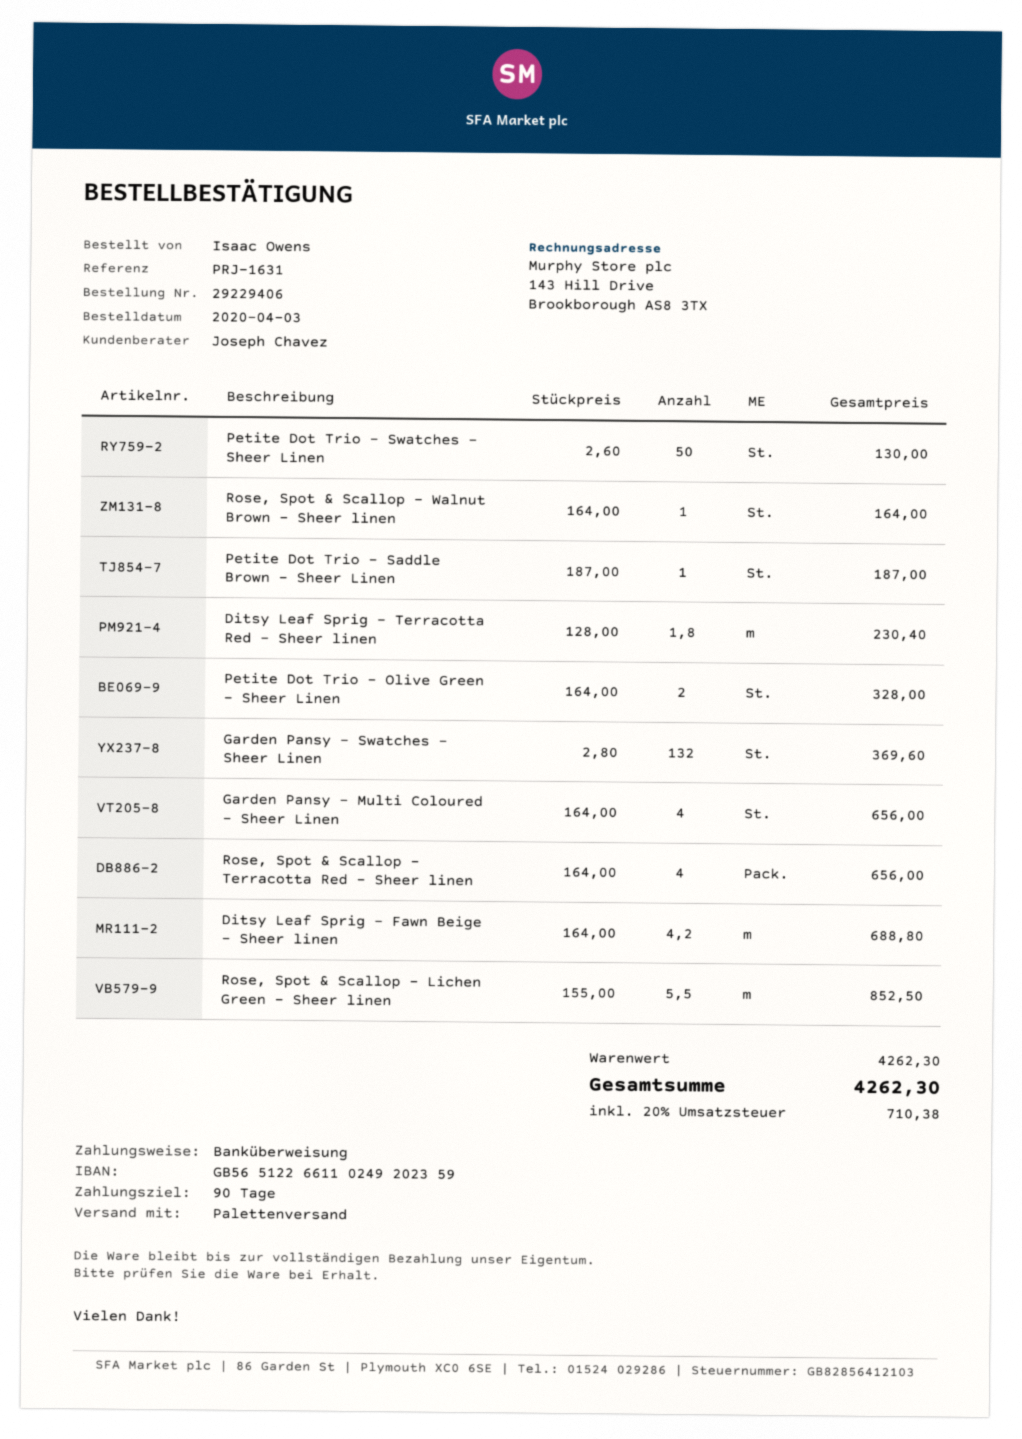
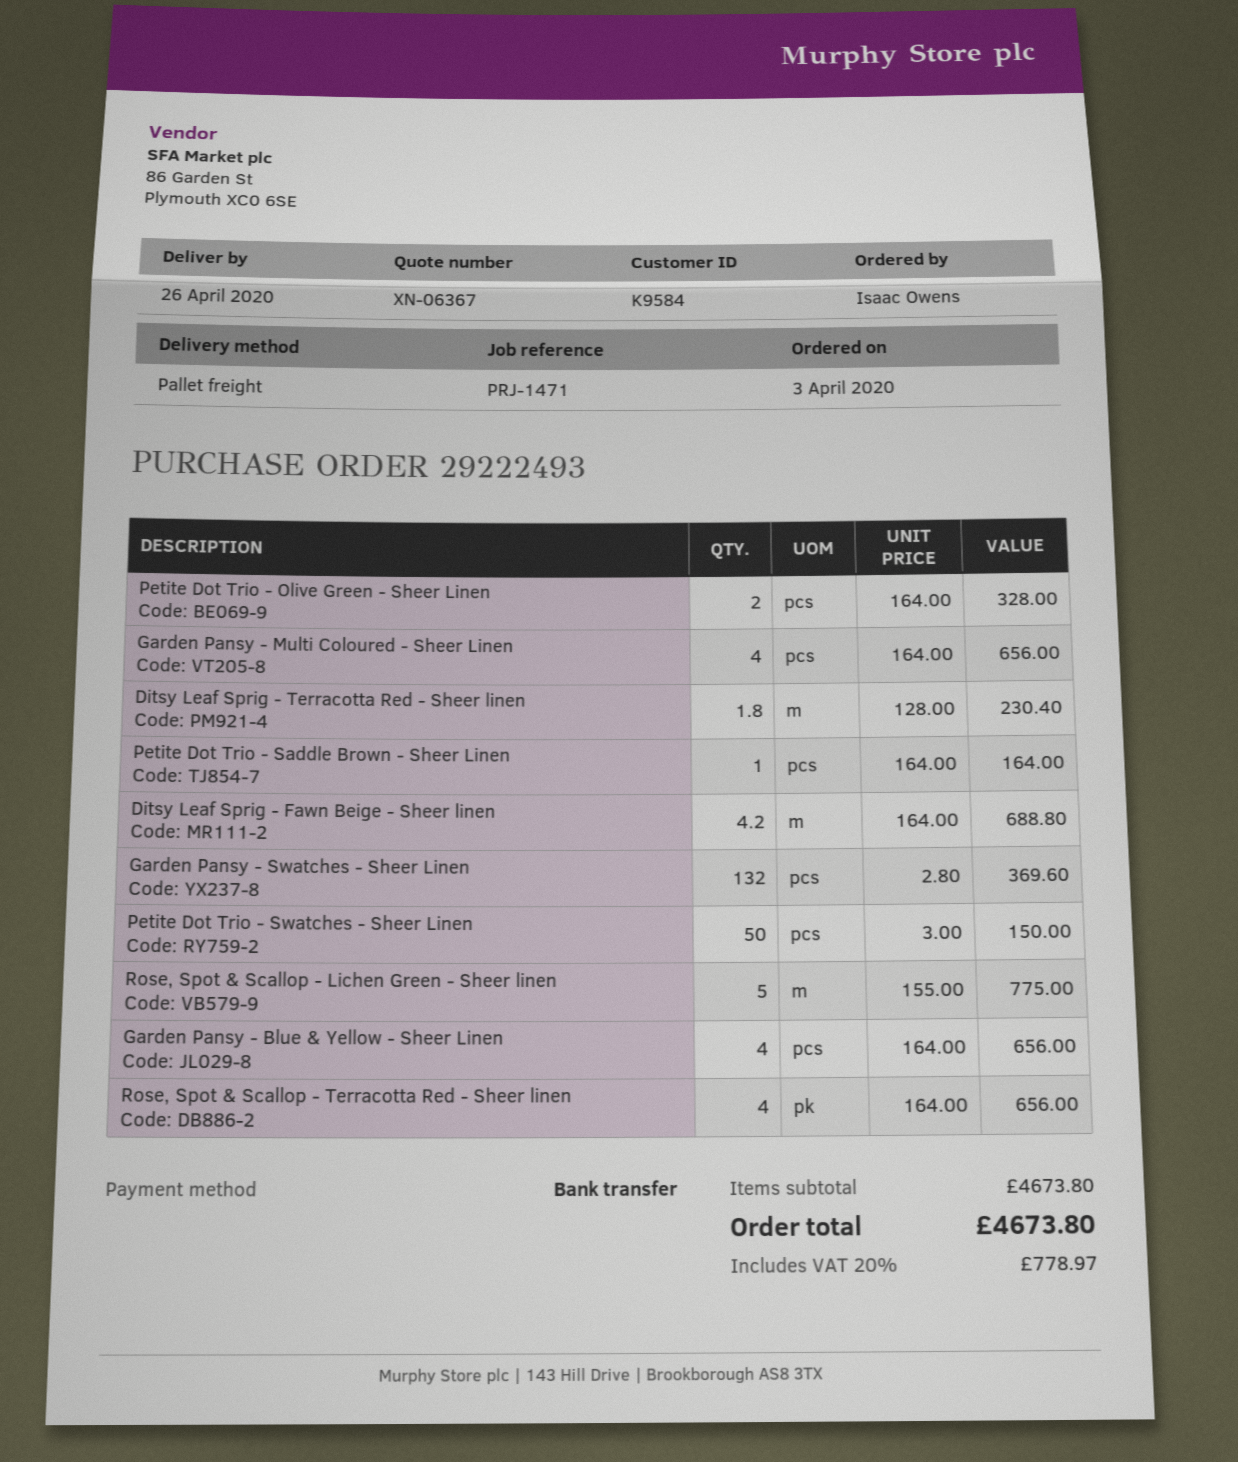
order number: 29229406 -> 29222493
reference: PRJ-1631 -> PRJ-1471
Petite Dot Trio - Swatches - Sheer Linen: 50 x 2.60 = 130.00 -> 50 x 3.00 = 150.00
Rose, Spot & Scallop - Walnut Brown - Sheer linen: 1 x 164.00 = 164.00 -> none
Petite Dot Trio - Saddle Brown - Sheer Linen: 1 x 187.00 = 187.00 -> 1 x 164.00 = 164.00
Rose, Spot & Scallop - Lichen Green - Sheer linen: 5.5 x 155.00 = 852.50 -> 5 x 155.00 = 775.00
Garden Pansy - Blue & Yellow - Sheer Linen: none -> 4 x 164.00 = 656.00
subtotal: 4262.30 -> 4673.80
tax: 20% = 710.38 -> 20% = 778.97
total: 4262.30 -> 4673.80

